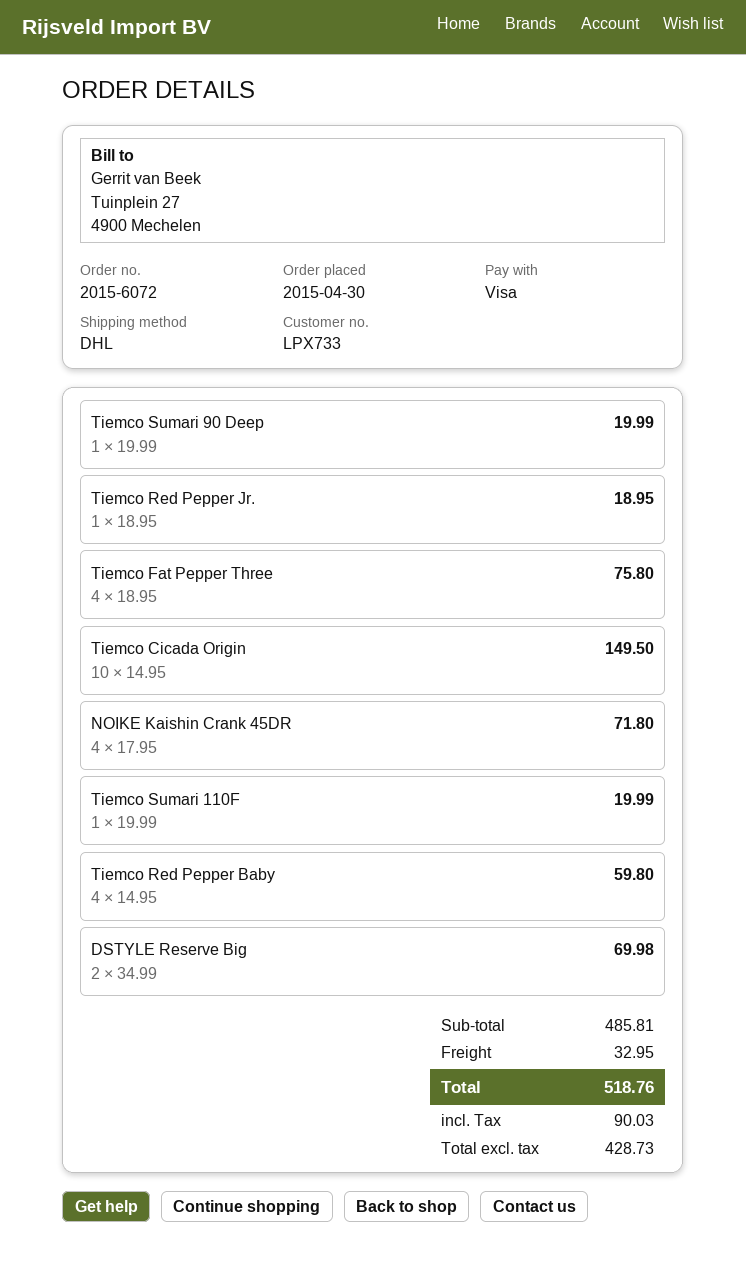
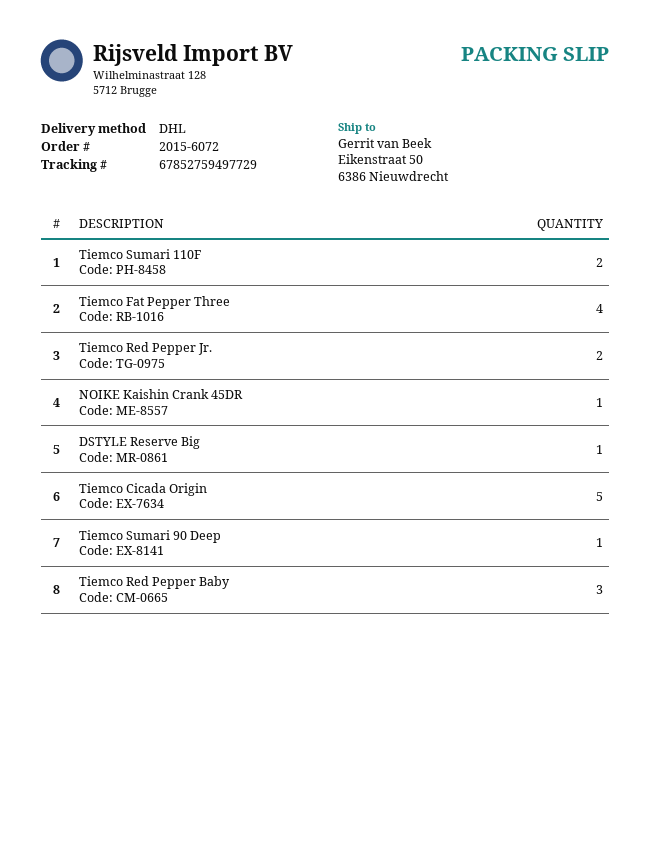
Tiemco Red Pepper Jr.: 1 -> 2
Tiemco Cicada Origin: 10 -> 5
NOIKE Kaishin Crank 45DR: 4 -> 1
Tiemco Sumari 110F: 1 -> 2
Tiemco Red Pepper Baby: 4 -> 3
DSTYLE Reserve Big: 2 -> 1

